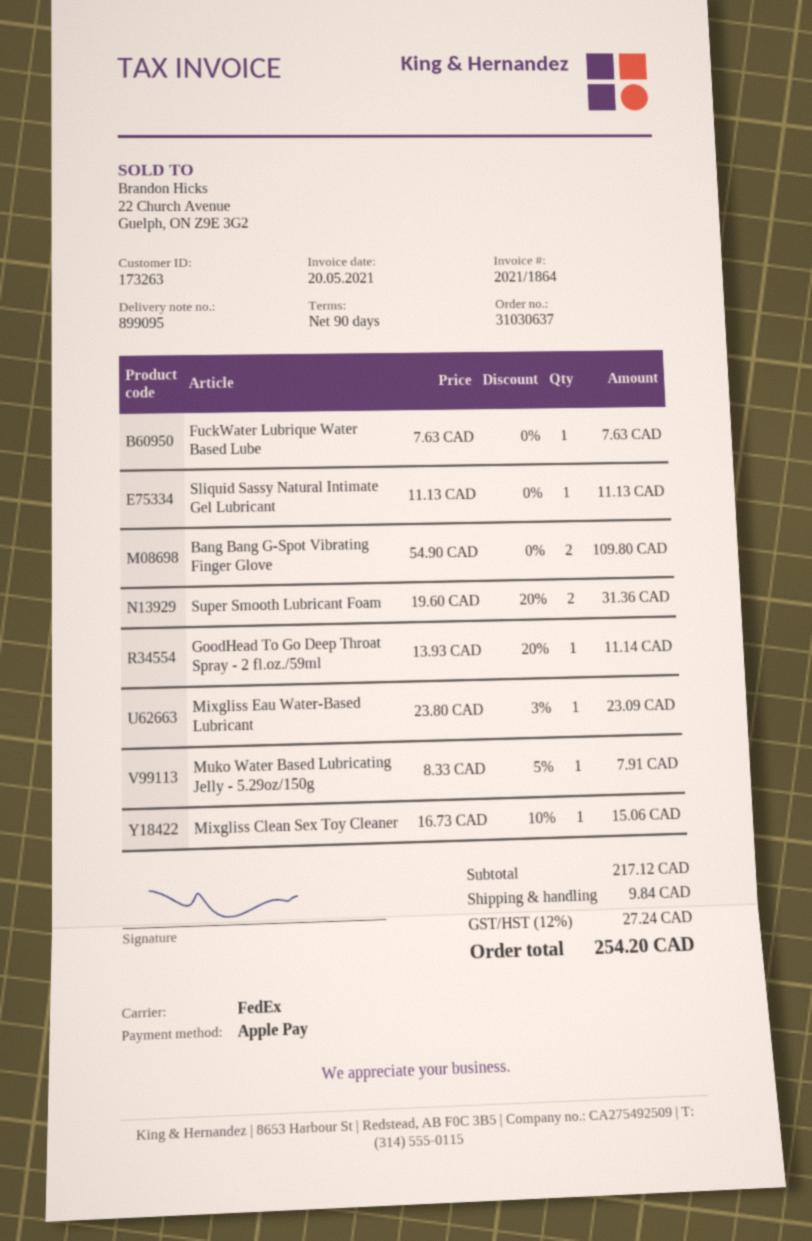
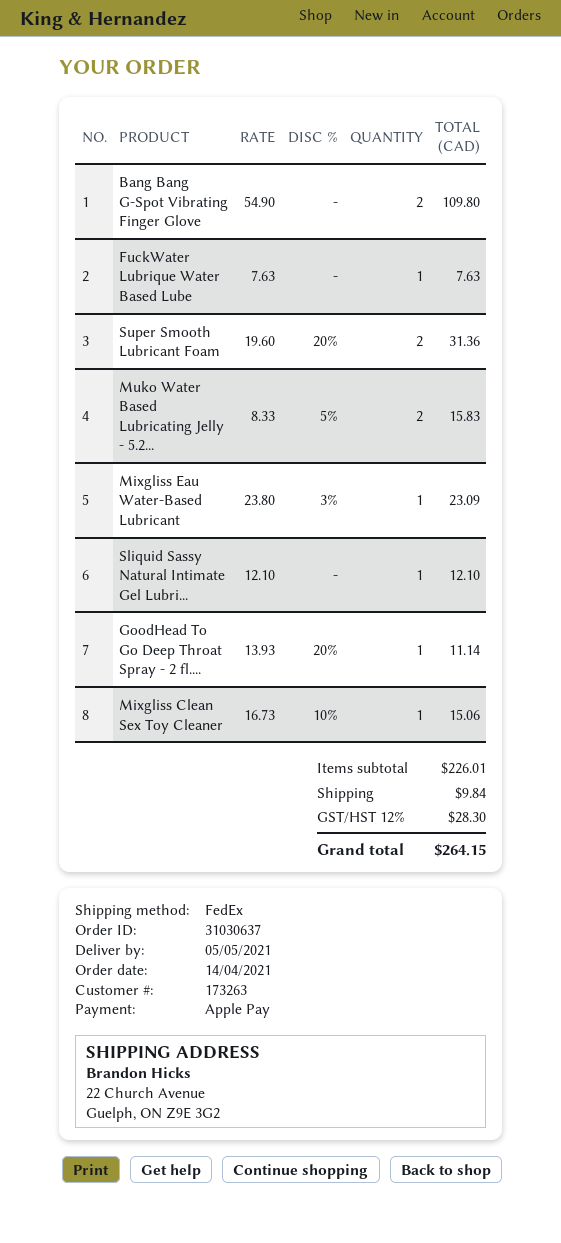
Sliquid Sassy Natural Intimate Gel Lubricant: 1 x 11.13 = 11.13 -> 1 x 12.10 = 12.10
Muko Water Based Lubricating Jelly - 5.29oz/150g: 1 x 8.33 - 5% = 7.91 -> 2 x 8.33 - 5% = 15.83
subtotal: 217.12 -> 226.01
tax: 12% = 27.24 -> 12% = 28.30
total: 254.20 -> 264.15

